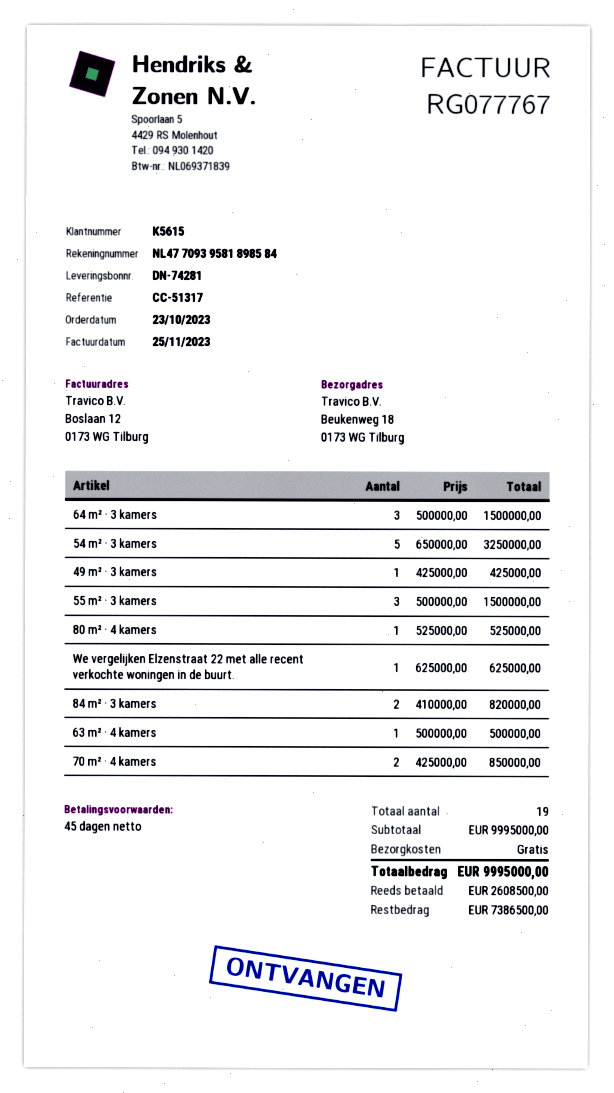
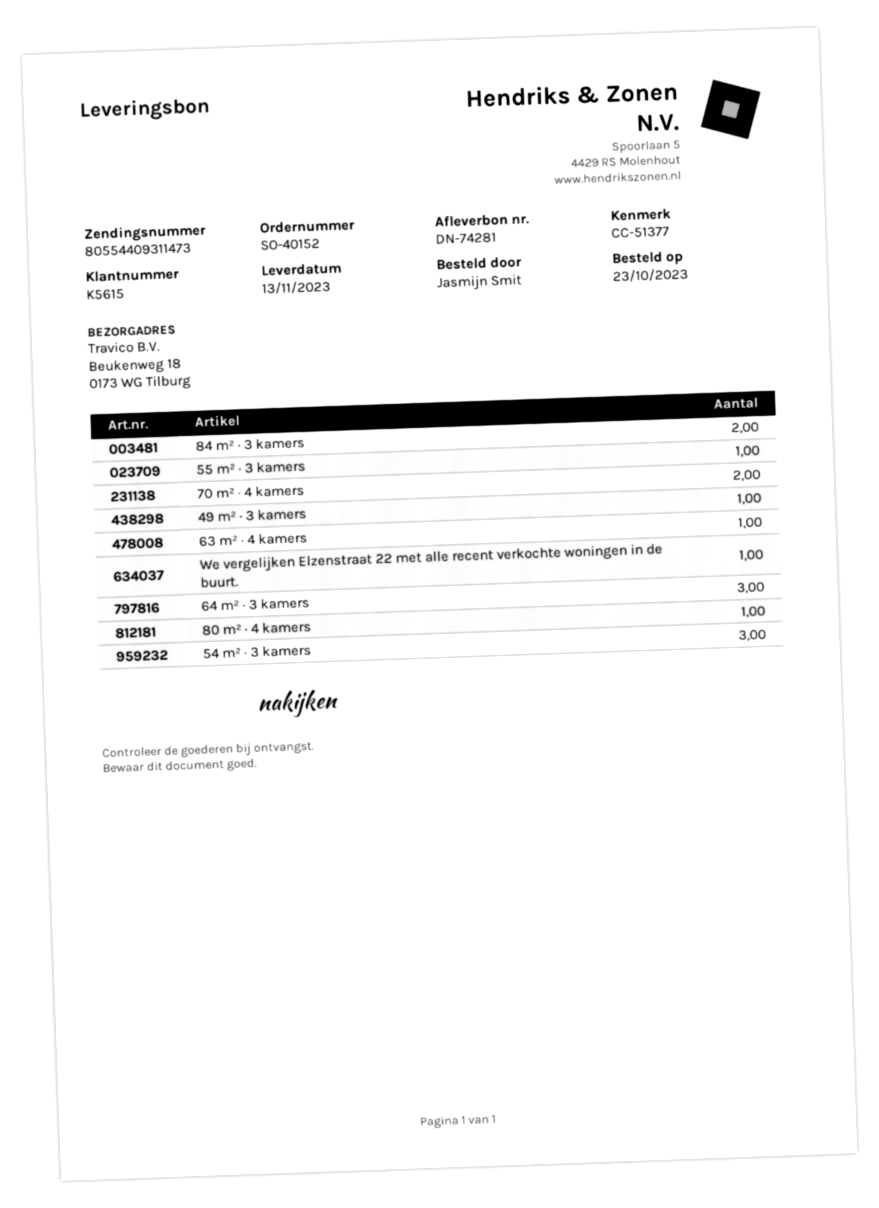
reference: CC-51317 -> CC-51377
54 m² · 3 kamers: 5 -> 3
55 m² · 3 kamers: 3 -> 1

